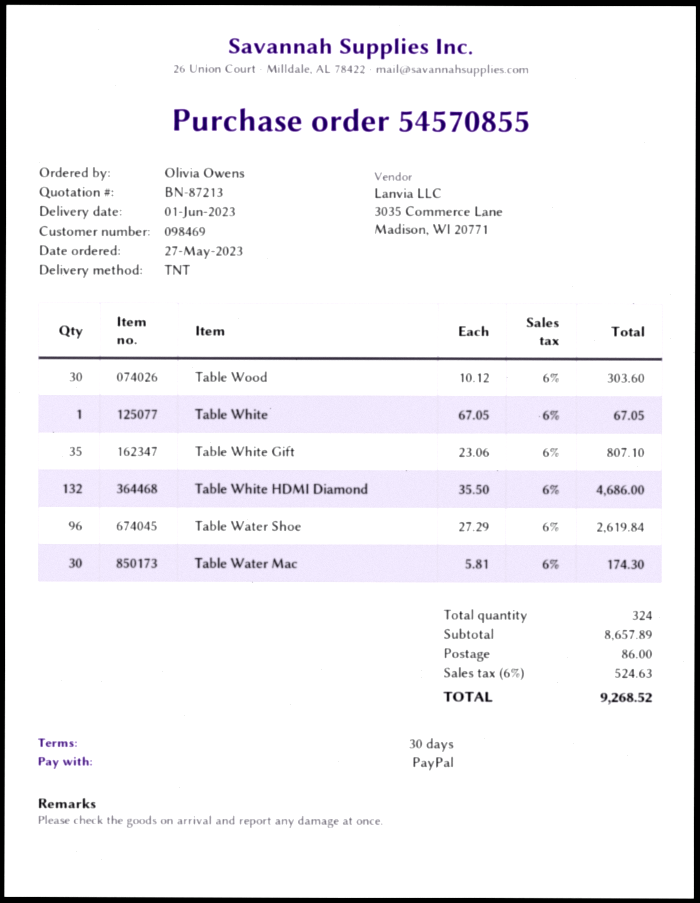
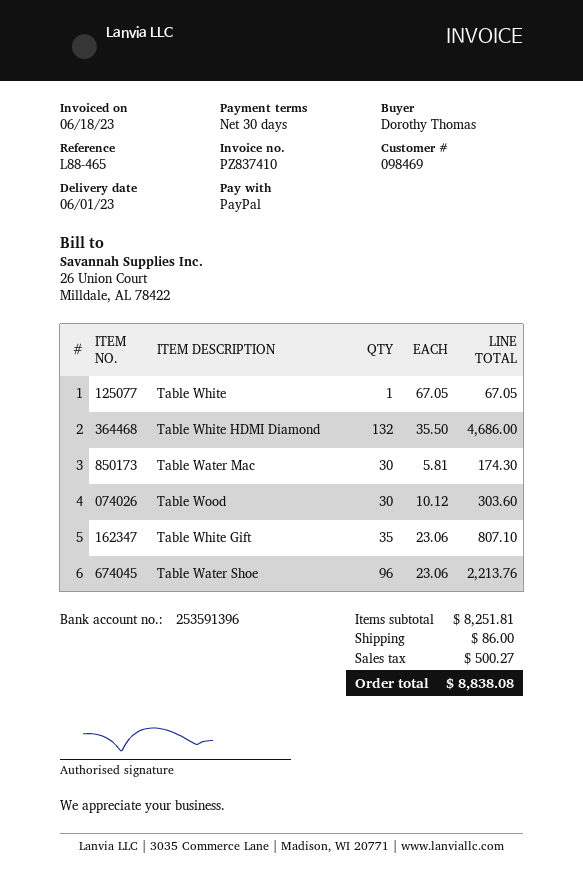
ordered by: Olivia Owens -> Dorothy Thomas
Table Water Shoe: 96 x 27.29 = 2619.84 -> 96 x 23.06 = 2213.76
subtotal: 8657.89 -> 8251.81
tax: 524.63 -> 500.27
total: 9268.52 -> 8838.08

